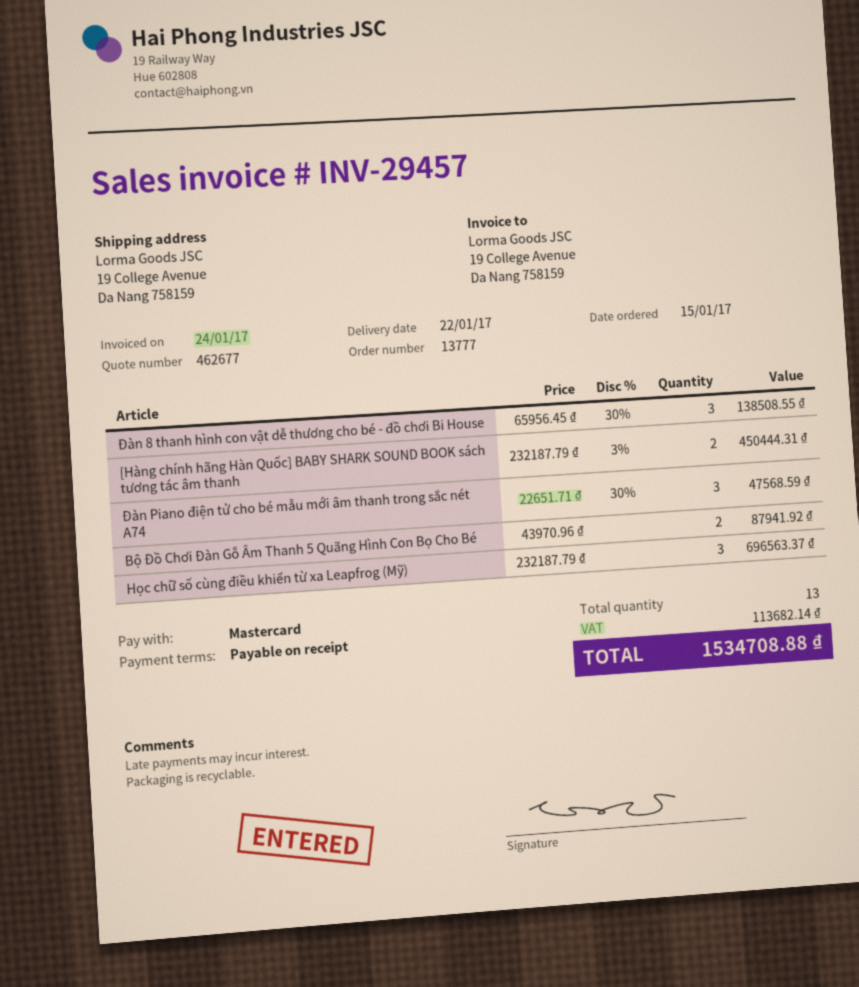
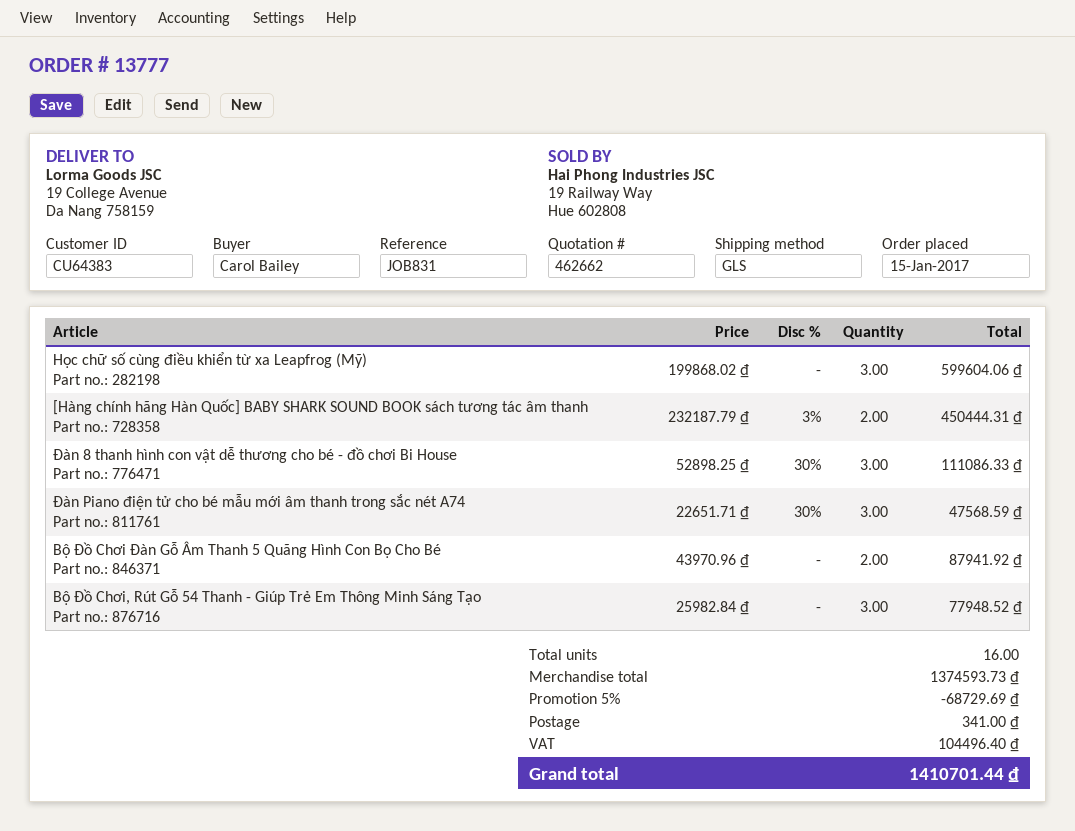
quote number: 462677 -> 462662
Đàn 8 thanh hình con vật dễ thương cho bé - đồ chơi Bi House: 3 x 65956.45 - 30% = 138508.55 -> 3 x 52898.25 - 30% = 111086.33
Học chữ số cùng điều khiển từ xa Leapfrog (Mỹ): 3 x 232187.79 = 696563.37 -> 3 x 199868.02 = 599604.06
Bộ Đồ Chơi, Rút Gỗ 54 Thanh - Giúp Trẻ Em Thông Minh Sáng Tạo: none -> 3 x 25982.84 = 77948.52
total quantity: 13 -> 16
discount: none -> 5% = 68729.69
shipping: none -> 341.00
tax: 113682.14 -> 104496.40
total: 1534708.88 -> 1410701.44

